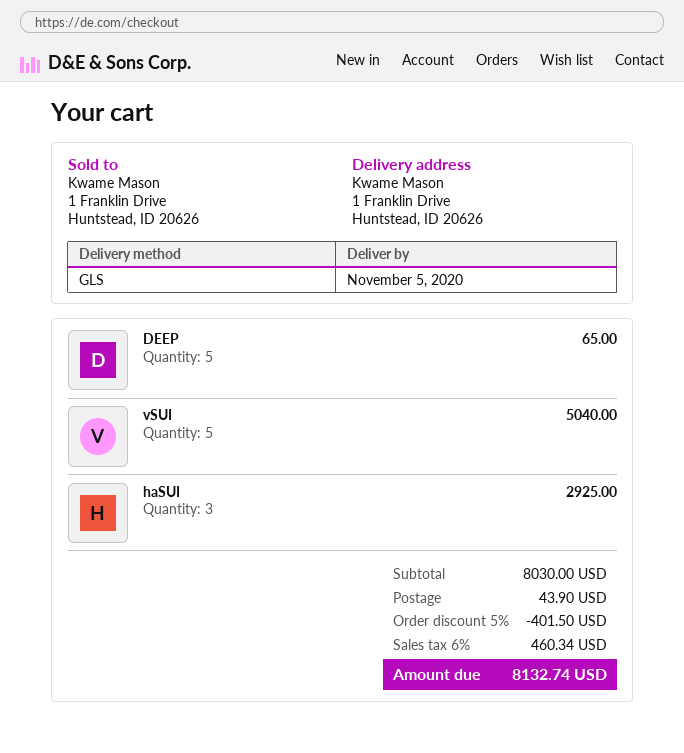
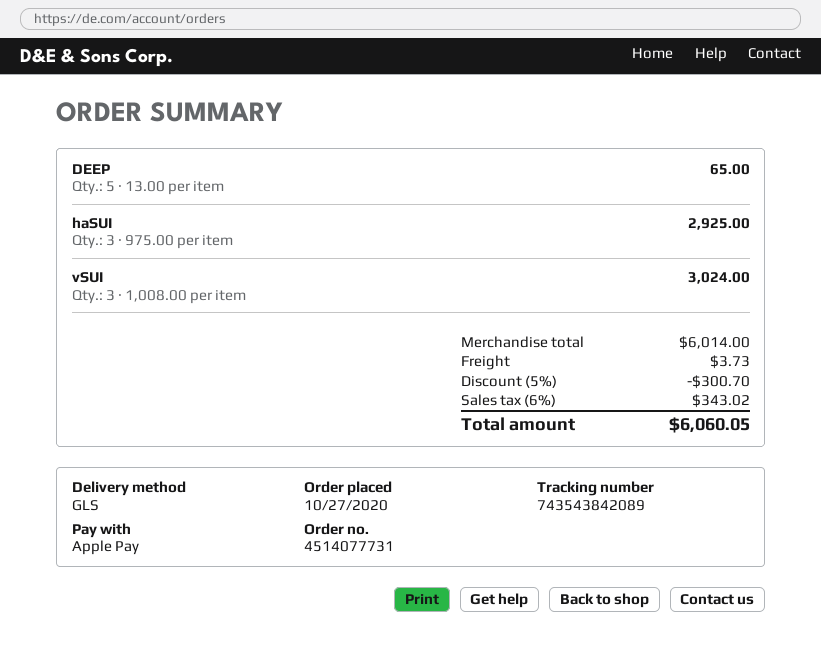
vSUI: 5 for 5040.00 -> 3 for 3024.00
subtotal: 8030.00 -> 6014.00
discount: 5% = 401.50 -> 5% = 300.70
shipping: 43.90 -> 3.73
tax: 6% = 460.34 -> 6% = 343.02
total: 8132.74 -> 6060.05

